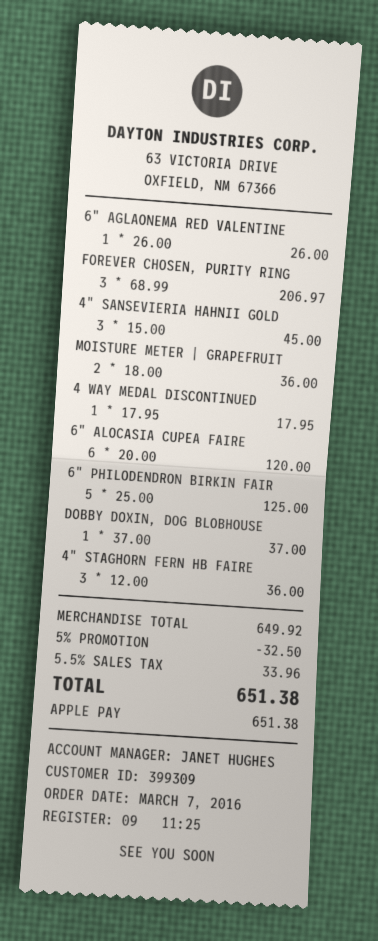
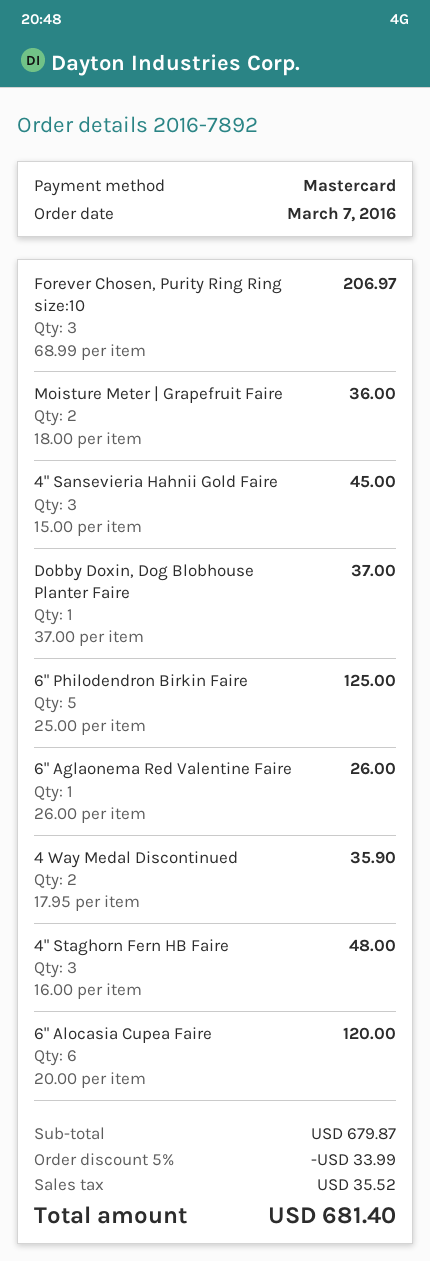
payment method: Apple Pay -> Mastercard
4 WAY MEDAL DISCONTINUED: 1 x 17.95 = 17.95 -> 2 x 17.95 = 35.90
4" STAGHORN FERN HB FAIRE: 3 x 12.00 = 36.00 -> 3 x 16.00 = 48.00
subtotal: 649.92 -> 679.87
discount: 5% = 32.50 -> 5% = 33.99
tax: 33.96 -> 35.52
total: 651.38 -> 681.40

